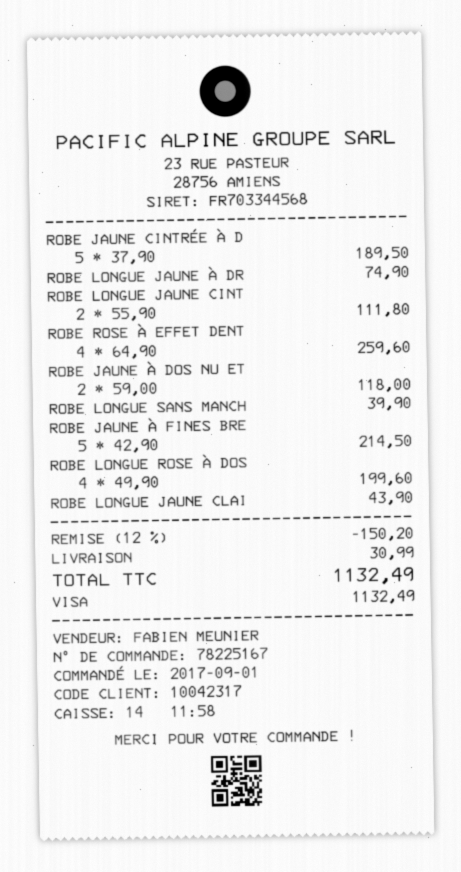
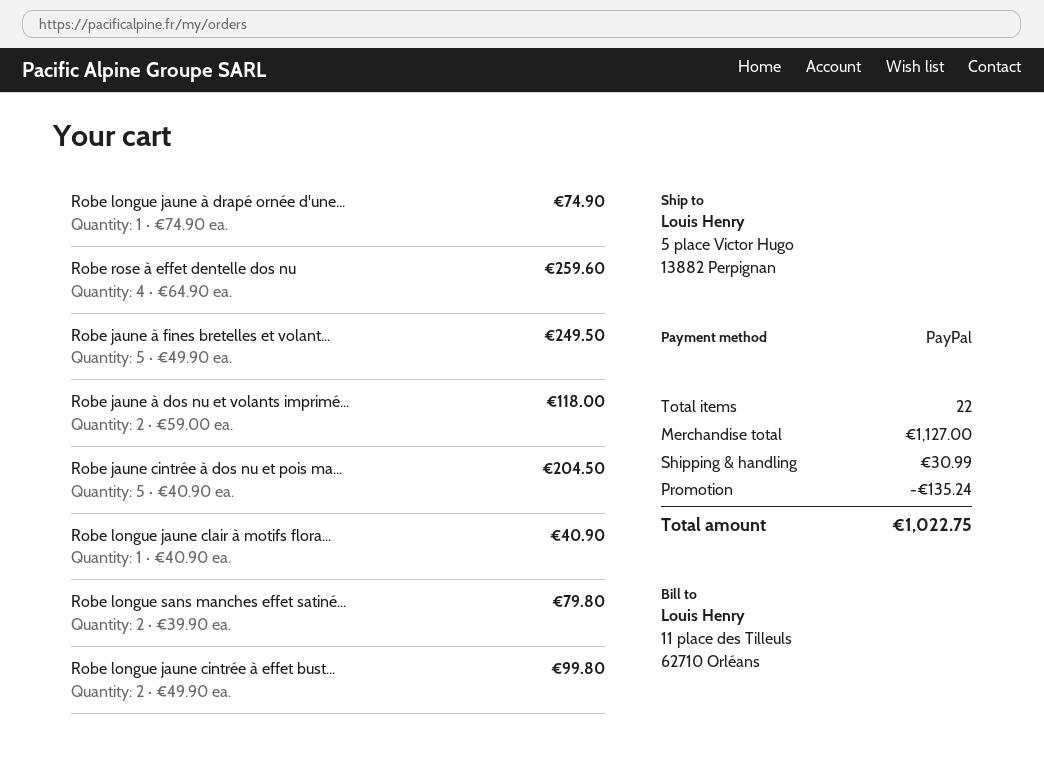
payment method: Visa -> PayPal
ROBE JAUNE CINTRÉE À D: 5 x 37.90 = 189.50 -> 5 x 40.90 = 204.50
ROBE LONGUE JAUNE CINT: 2 x 55.90 = 111.80 -> 2 x 49.90 = 99.80
ROBE LONGUE SANS MANCH: 1 x 39.90 = 39.90 -> 2 x 39.90 = 79.80
ROBE JAUNE À FINES BRE: 5 x 42.90 = 214.50 -> 5 x 49.90 = 249.50
ROBE LONGUE ROSE À DOS: 4 x 49.90 = 199.60 -> none
ROBE LONGUE JAUNE CLAI: 1 x 43.90 = 43.90 -> 1 x 40.90 = 40.90
discount: 150.20 -> 135.24
total: 1132.49 -> 1022.75

